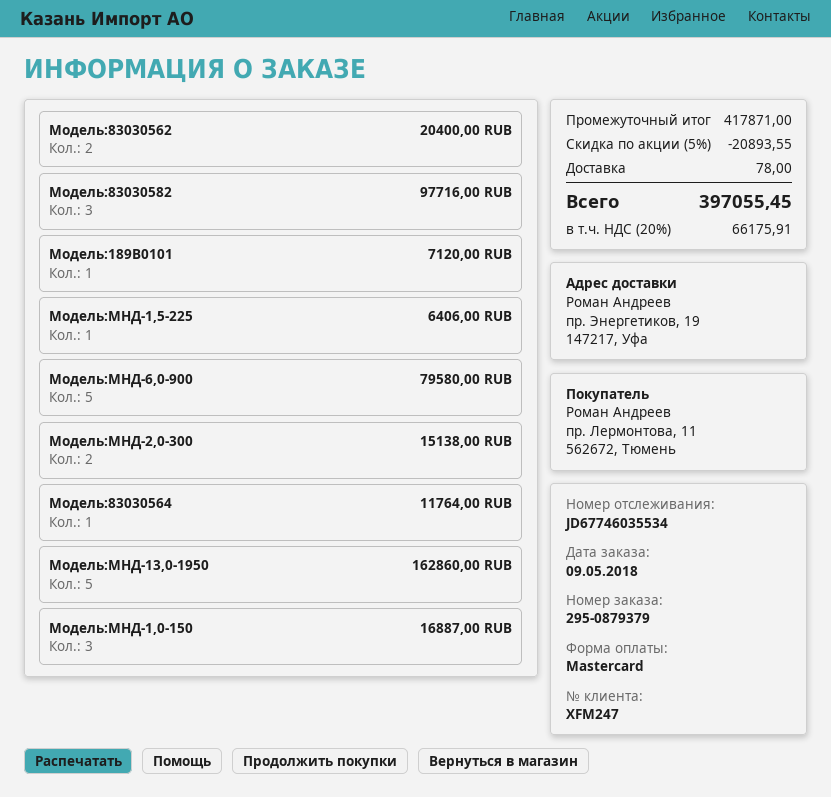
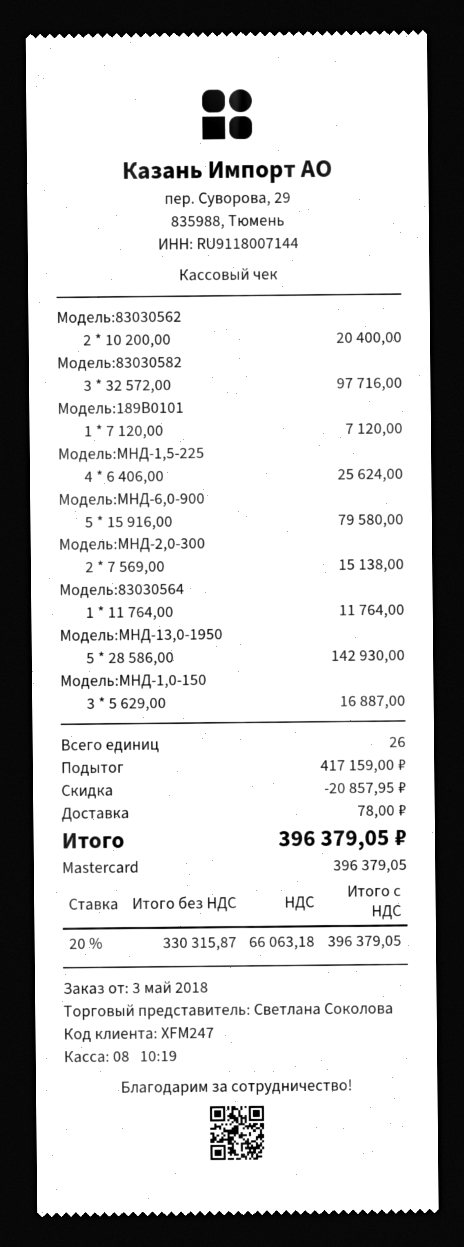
order date: 2018-05-09 -> 2018-05-03
Модель:МНД-1,5-225: 1 for 6406.00 -> 4 for 25624.00
Модель:МНД-13,0-1950: 5 for 162860.00 -> 5 for 142930.00
subtotal: 417871.00 -> 417159.00
discount: 20893.55 -> 20857.95
tax: 20% = 66175.91 -> 20% = 66063.18
total: 397055.45 -> 396379.05

